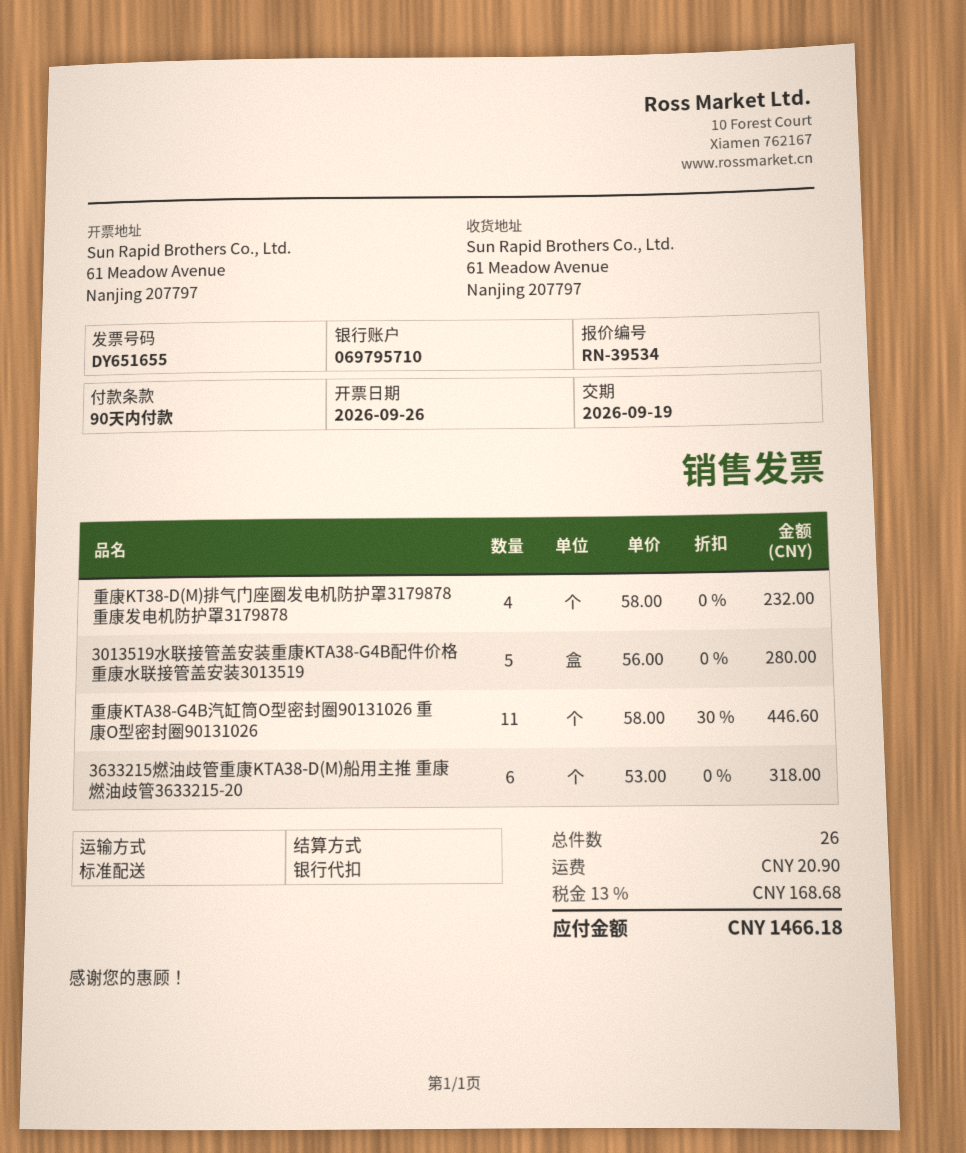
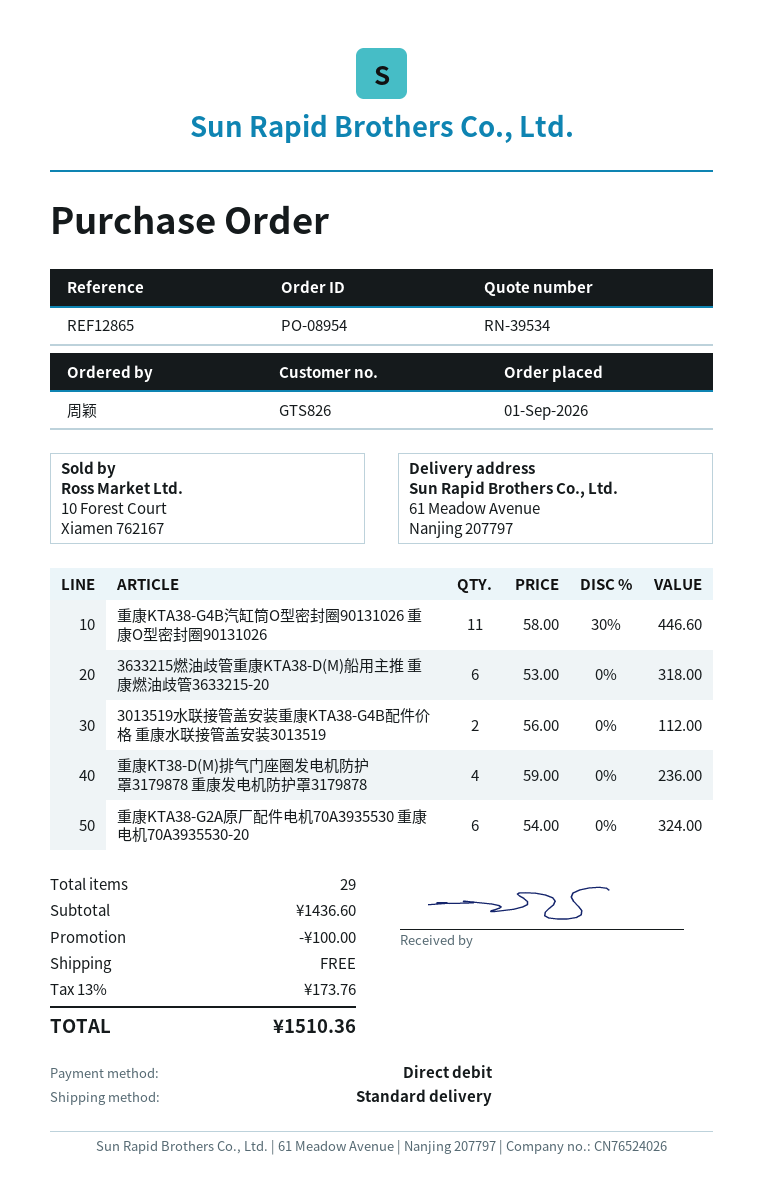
重康KT38-D(M)排气门座圈发电机防护罩3179878 重康发电机防护罩3179878: 4 x 58.00 = 232.00 -> 4 x 59.00 = 236.00
3013519水联接管盖安装重康KTA38-G4B配件价格 重康水联接管盖安装3013519: 5 x 56.00 = 280.00 -> 2 x 56.00 = 112.00
重康KTA38-G2A原厂配件电机70A3935530 重康电机70A3935530-20: none -> 6 x 54.00 = 324.00
total quantity: 26 -> 29
discount: none -> 100.00
shipping: 20.90 -> 0.00
tax: 13% = 168.68 -> 13% = 173.76
total: 1466.18 -> 1510.36

